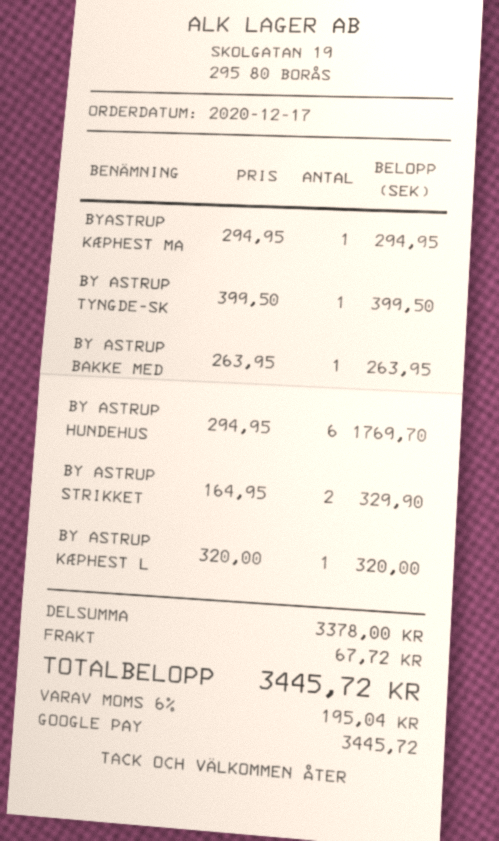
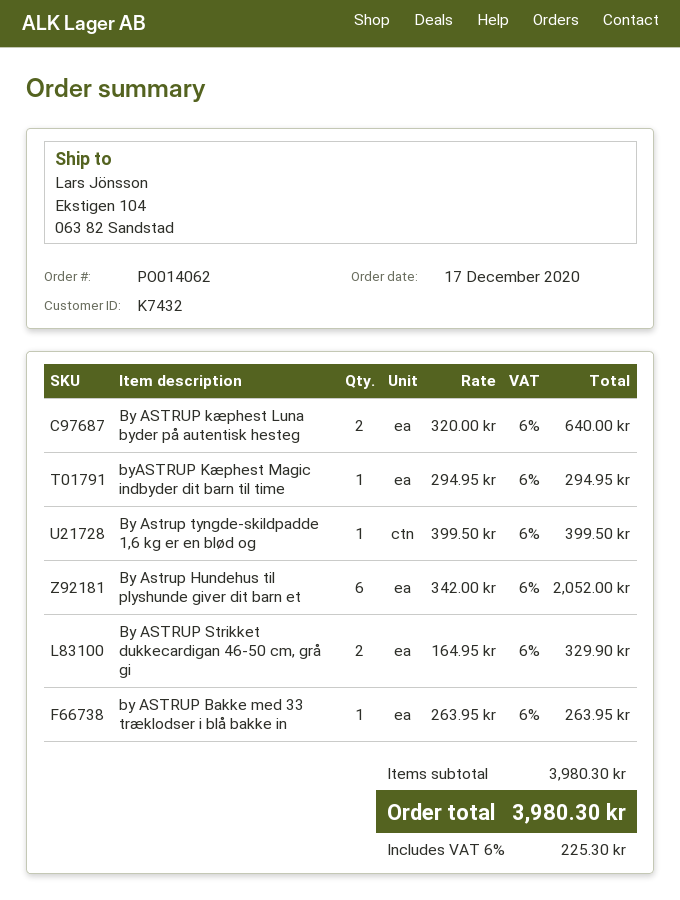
BY ASTRUP HUNDEHUS: 6 x 294.95 = 1769.70 -> 6 x 342.00 = 2052.00
BY ASTRUP KÆPHEST L: 1 x 320.00 = 320.00 -> 2 x 320.00 = 640.00
subtotal: 3378.00 -> 3980.30
shipping: 67.72 -> none
tax: 6% = 195.04 -> 6% = 225.30
total: 3445.72 -> 3980.30

